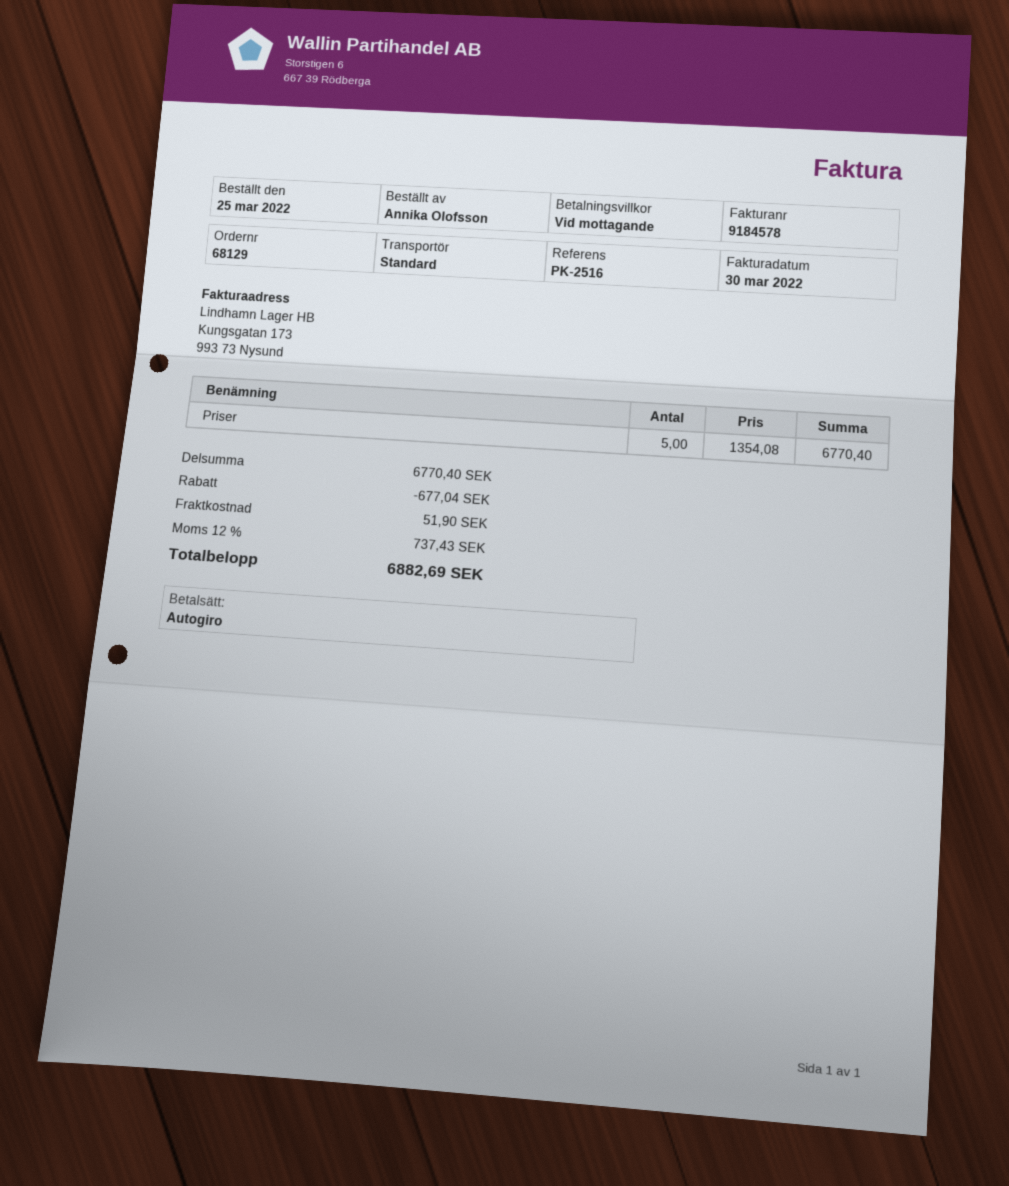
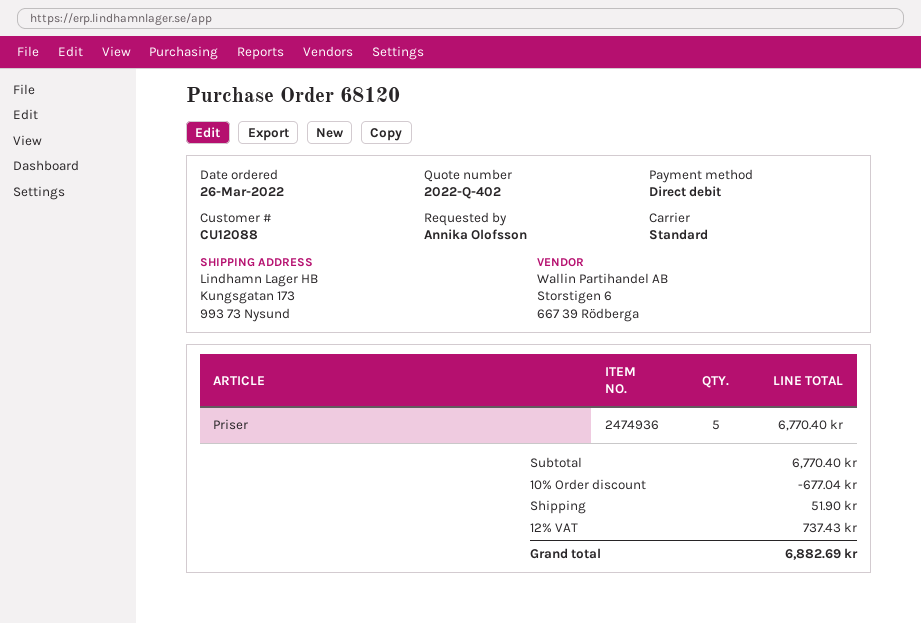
order number: 68129 -> 68120
order date: 2022-03-25 -> 2022-03-26

